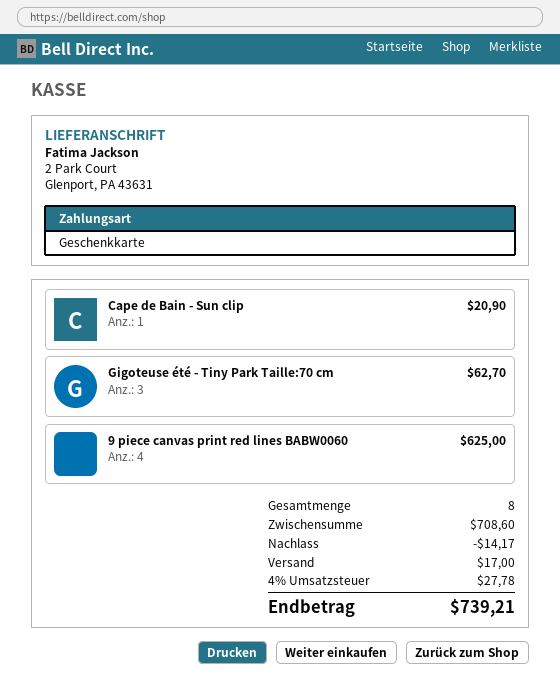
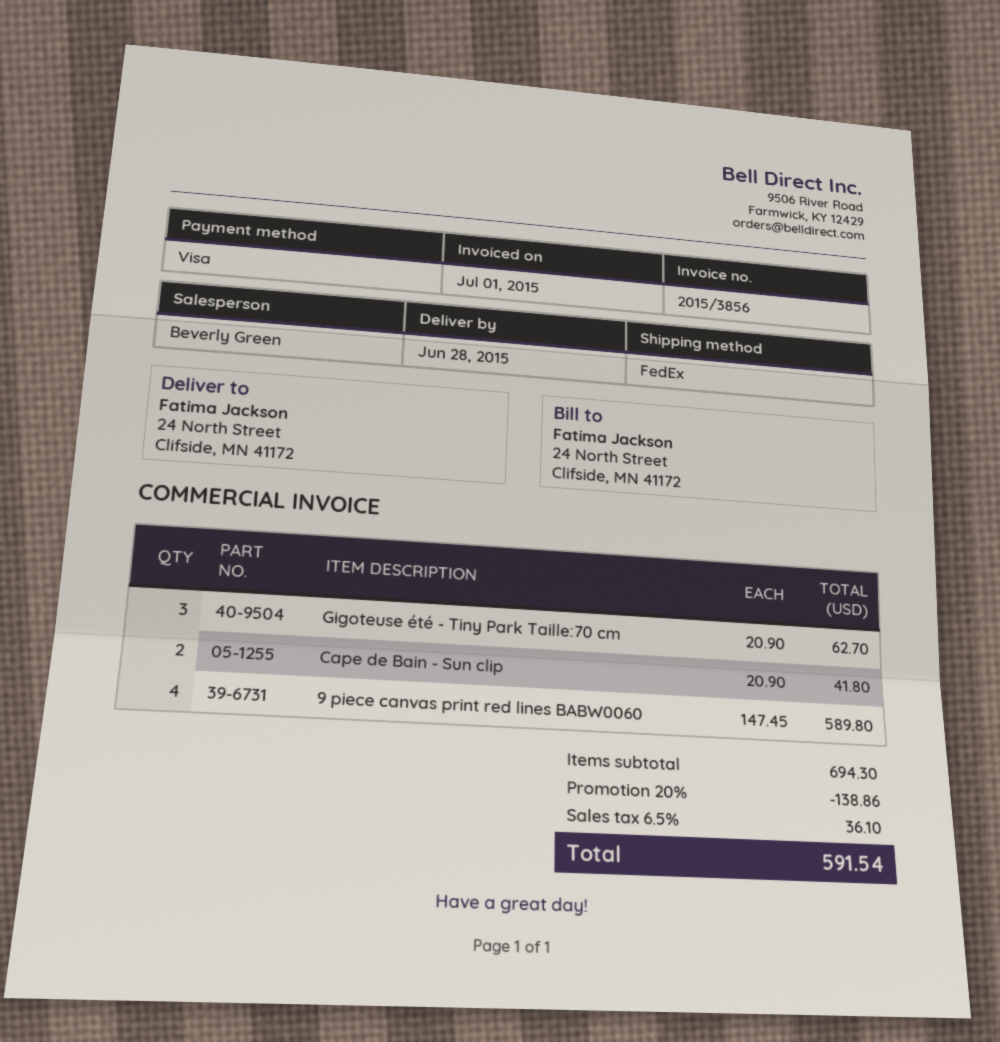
payment method: gift card -> Visa
ship to: 2 Park Court, Glenport, PA 43631 -> 24 North Street, Clifside, MN 41172
Cape de Bain - Sun clip: 1 for 20.90 -> 2 for 41.80
9 piece canvas print red lines BABW0060: 4 for 625.00 -> 4 for 589.80
subtotal: 708.60 -> 694.30
discount: 14.17 -> 138.86
shipping: 17.00 -> none
tax: 4% = 27.78 -> 6.5% = 36.10
total: 739.21 -> 591.54

